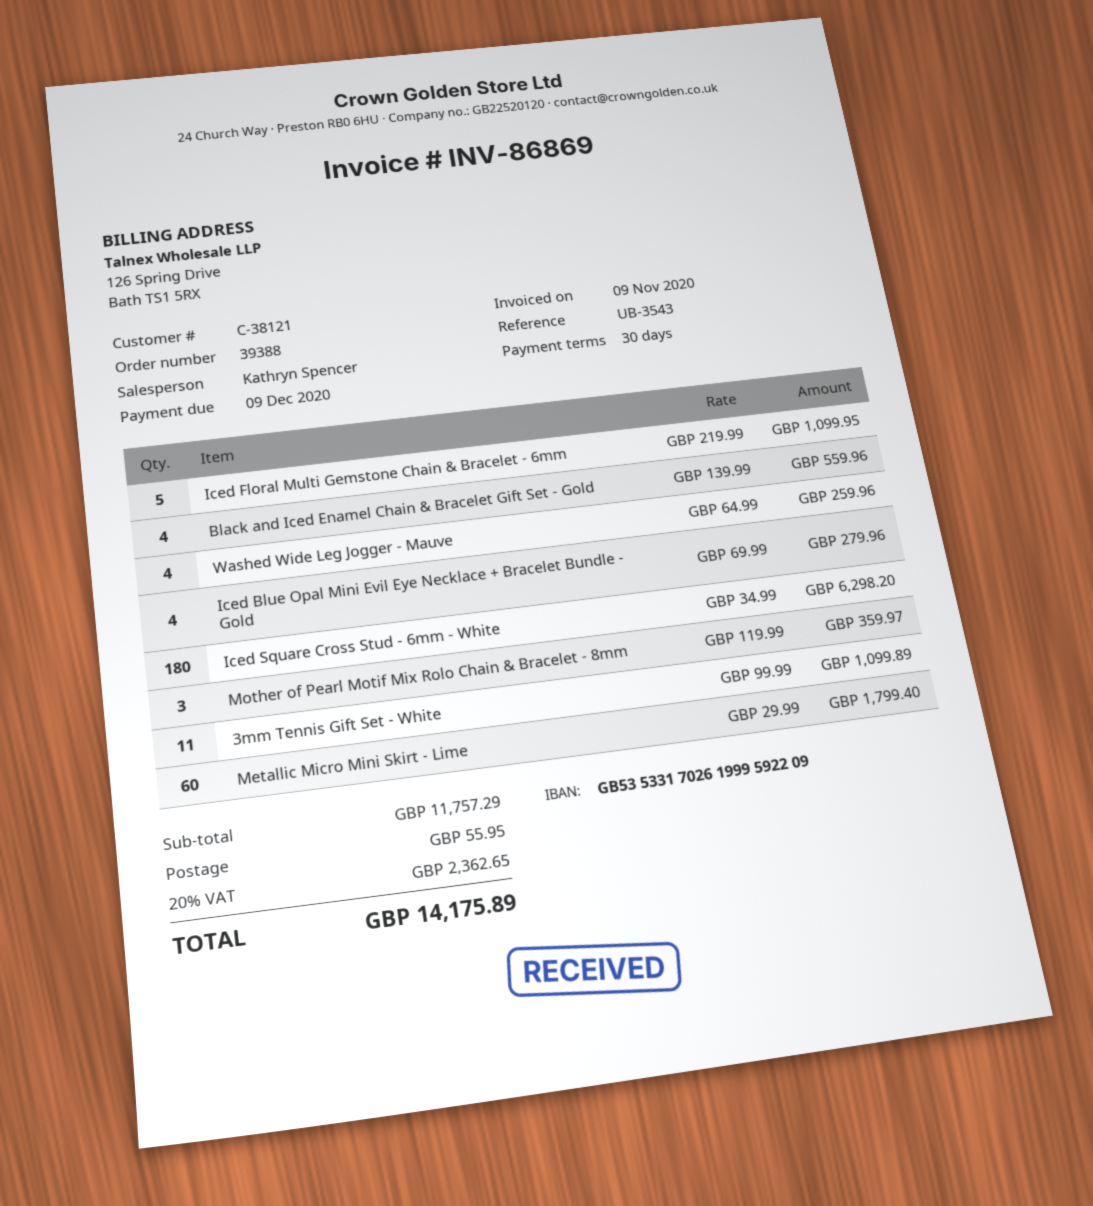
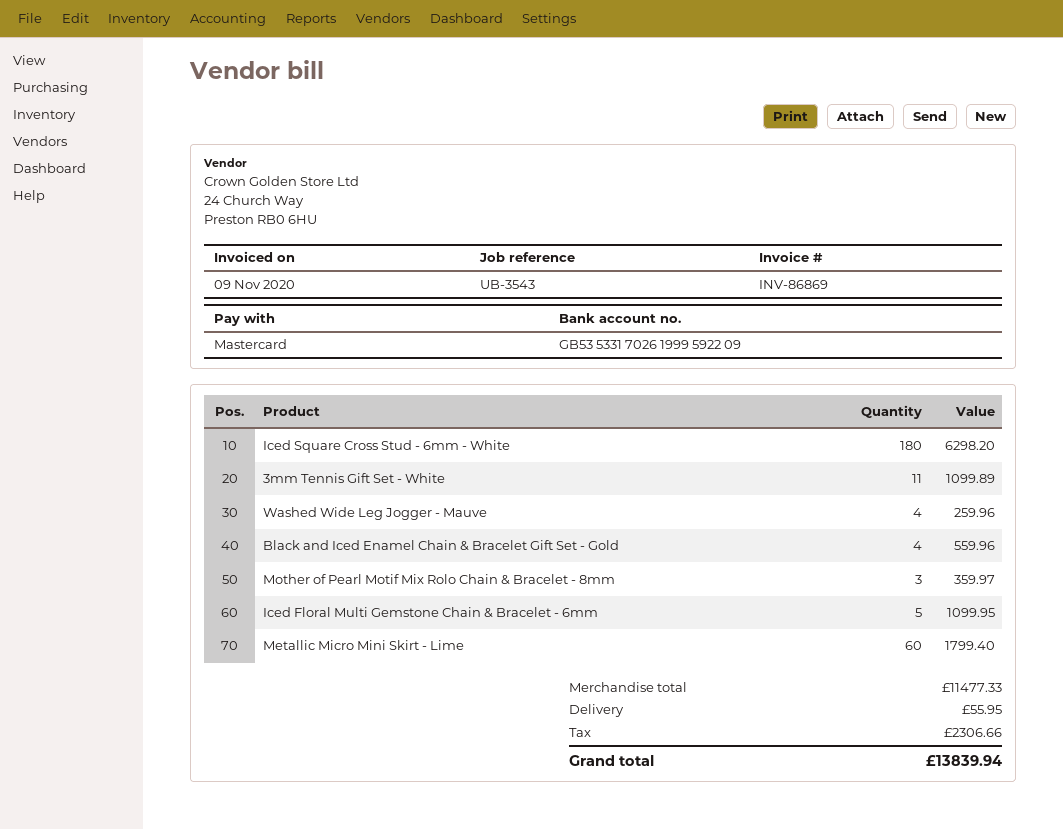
Iced Blue Opal Mini Evil Eye Necklace + Bracelet Bundle - Gold: 4 for 279.96 -> none
subtotal: 11757.29 -> 11477.33
tax: 2362.65 -> 2306.66
total: 14175.89 -> 13839.94

